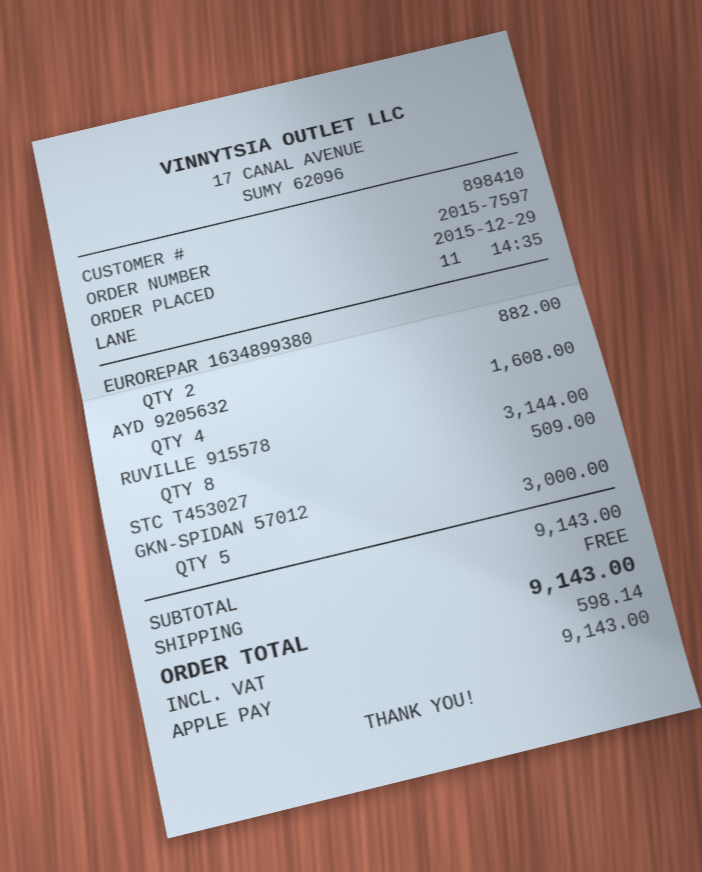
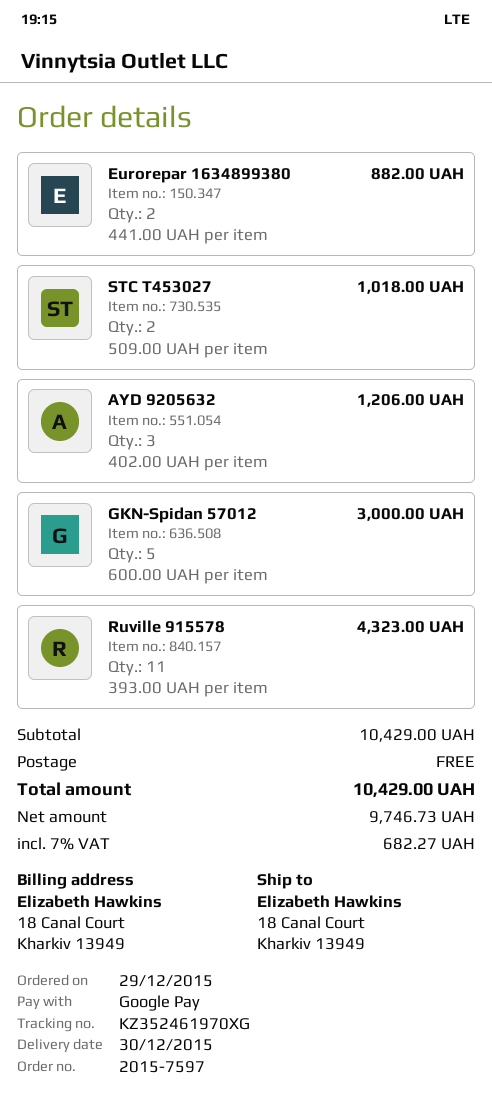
payment method: Apple Pay -> Google Pay
AYD 9205632: 4 for 1608.00 -> 3 for 1206.00
RUVILLE 915578: 8 for 3144.00 -> 11 for 4323.00
STC T453027: 1 for 509.00 -> 2 for 1018.00
subtotal: 9143.00 -> 10429.00
tax: 598.14 -> 682.27
total: 9143.00 -> 10429.00

